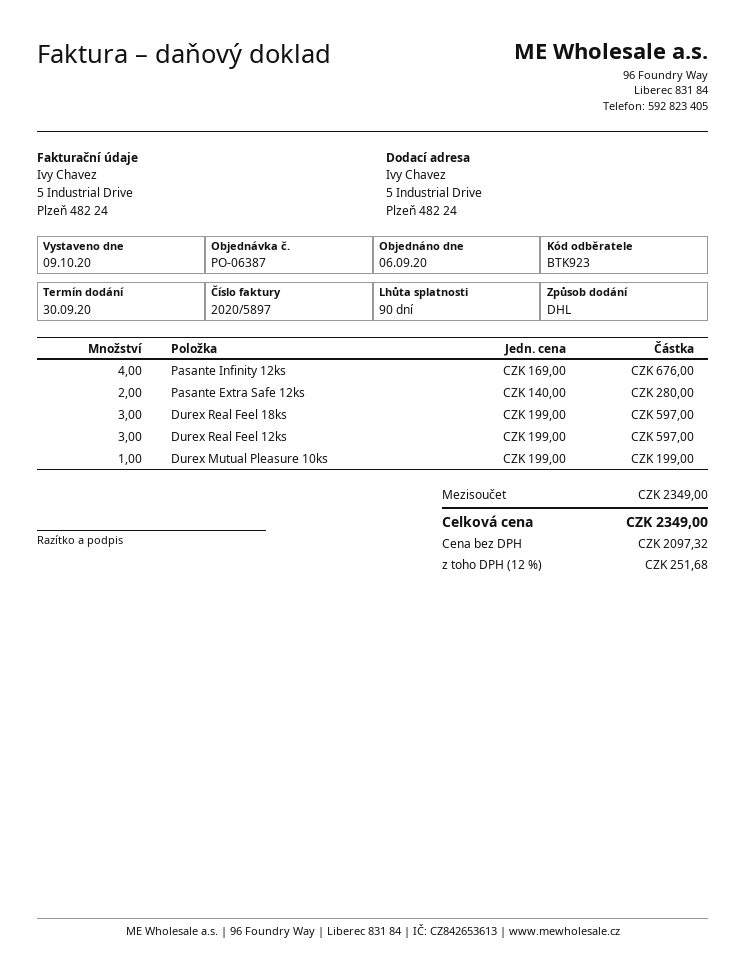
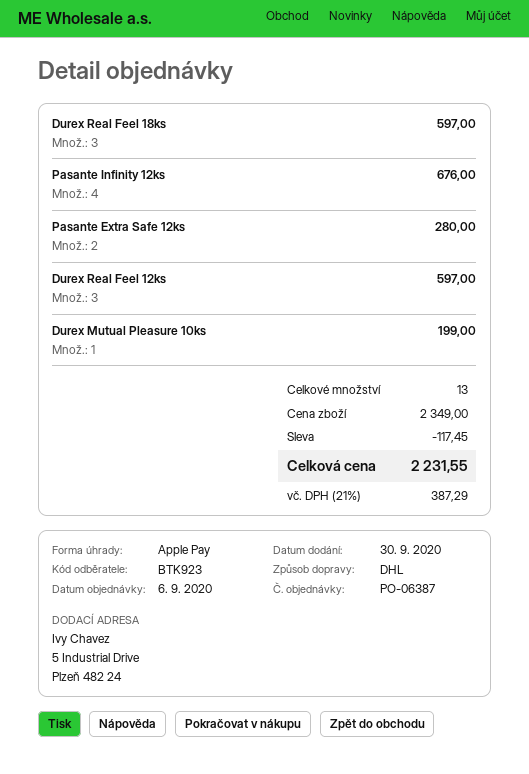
discount: none -> 117.45
tax: 12% = 251.68 -> 21% = 387.29
total: 2349.00 -> 2231.55

